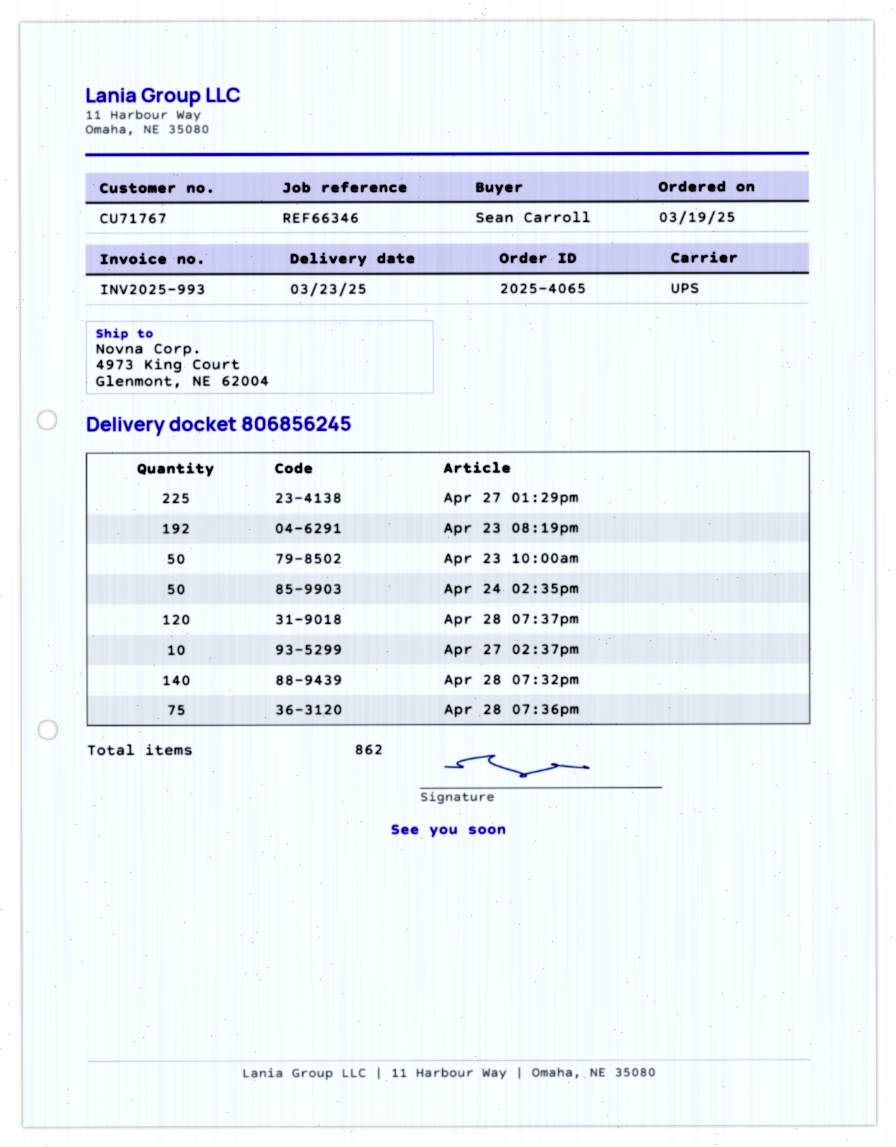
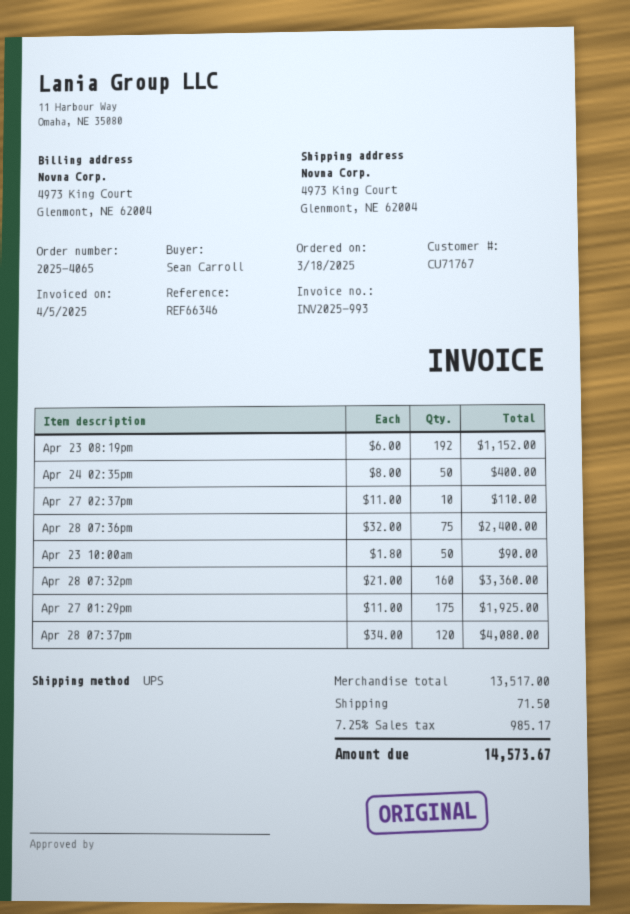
order date: 2025-03-19 -> 2025-03-18
Apr 27 01:29pm: 225 -> 175
Apr 28 07:32pm: 140 -> 160

